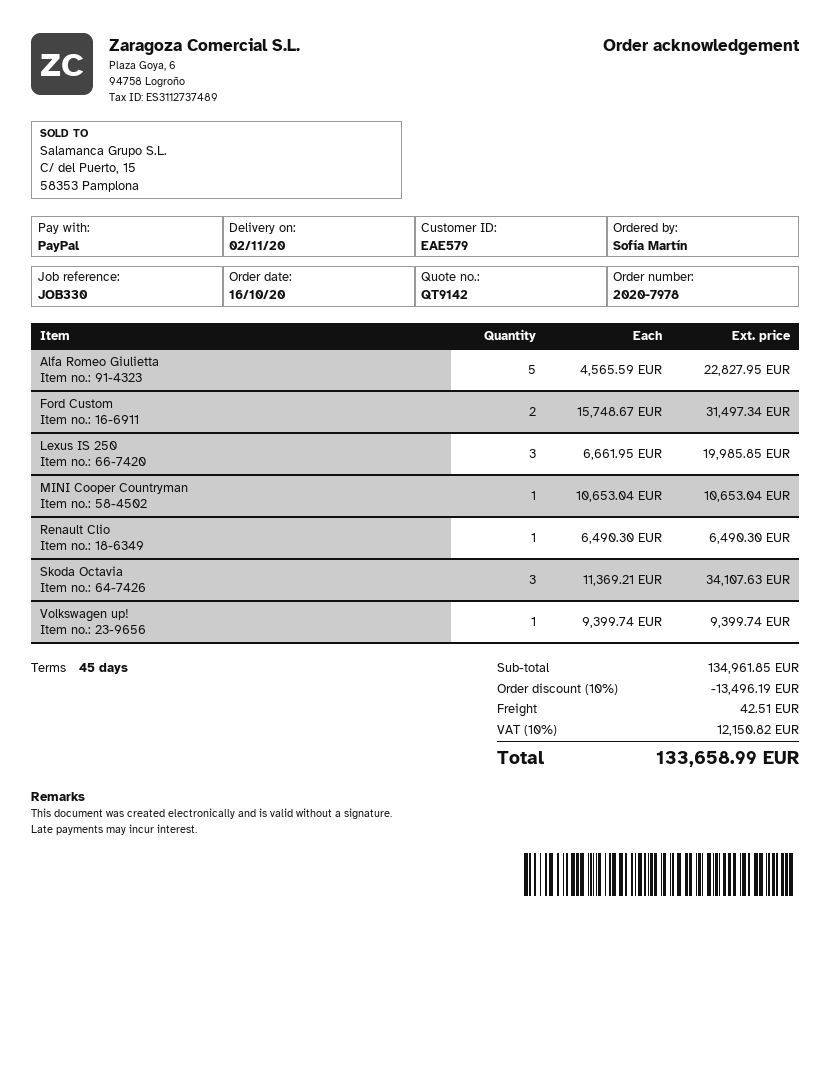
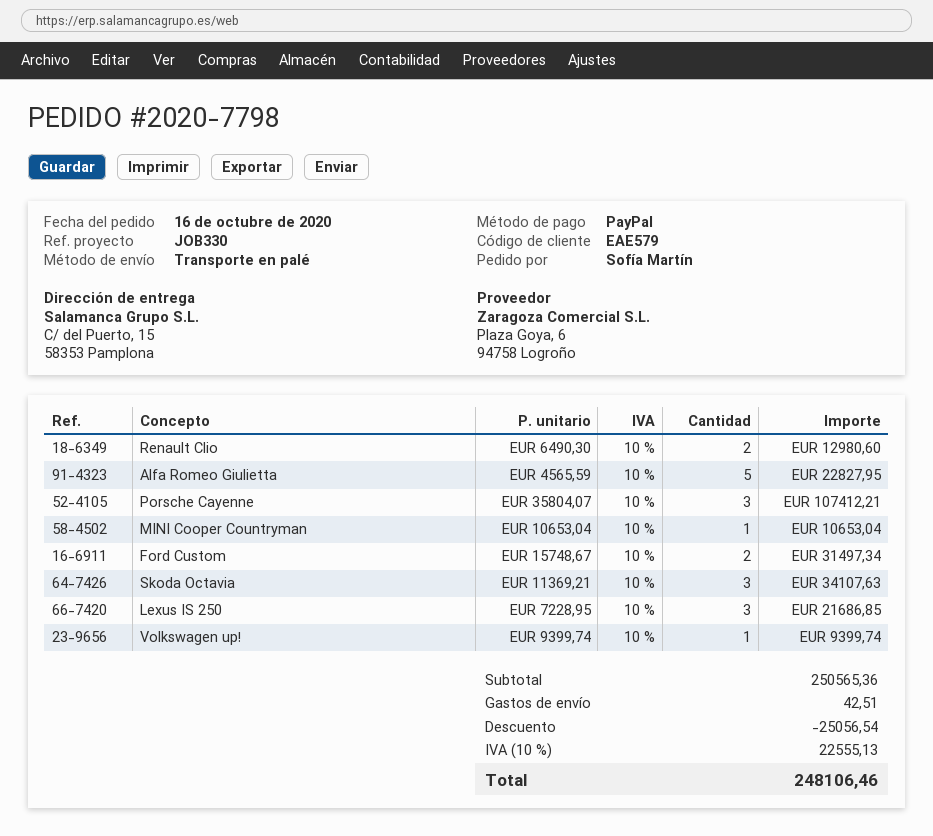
order number: 2020-7978 -> 2020-7798
Lexus IS 250: 3 x 6661.95 = 19985.85 -> 3 x 7228.95 = 21686.85
Renault Clio: 1 x 6490.30 = 6490.30 -> 2 x 6490.30 = 12980.60
Porsche Cayenne: none -> 3 x 35804.07 = 107412.21
subtotal: 134961.85 -> 250565.36
discount: 13496.19 -> 25056.54
tax: 10% = 12150.82 -> 10% = 22555.13
total: 133658.99 -> 248106.46

